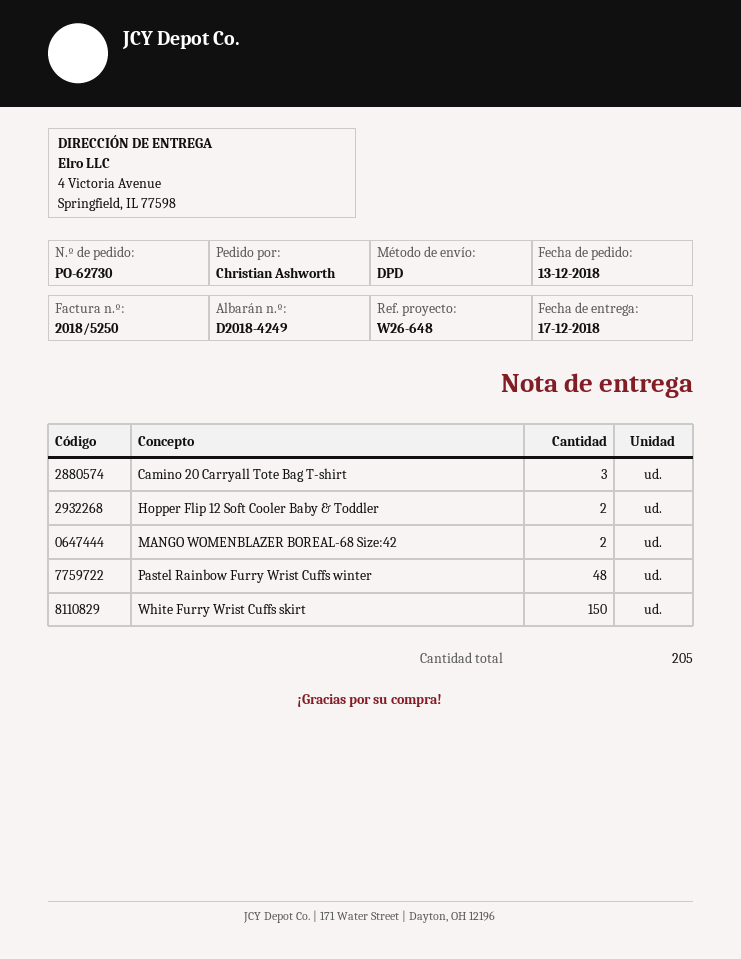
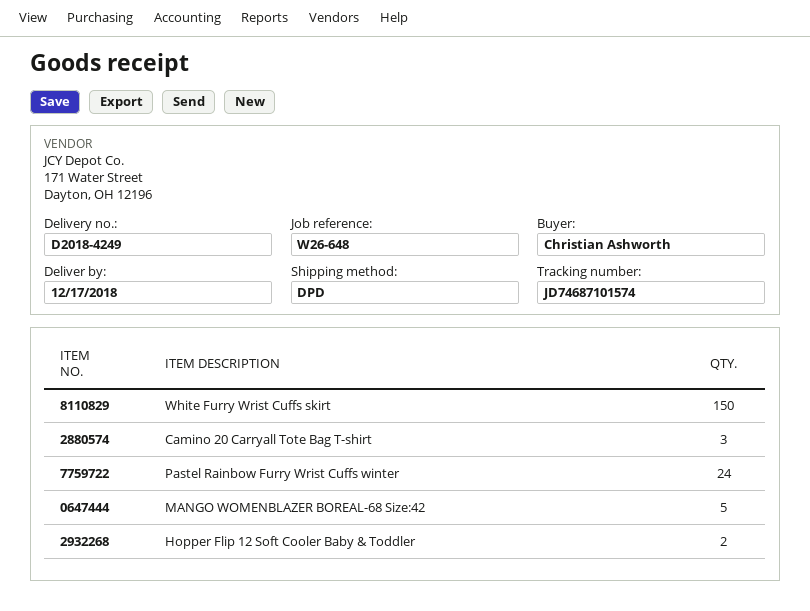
MANGO WOMENBLAZER BOREAL-68 Size:42: 2 -> 5
Pastel Rainbow Furry Wrist Cuffs winter: 48 -> 24

